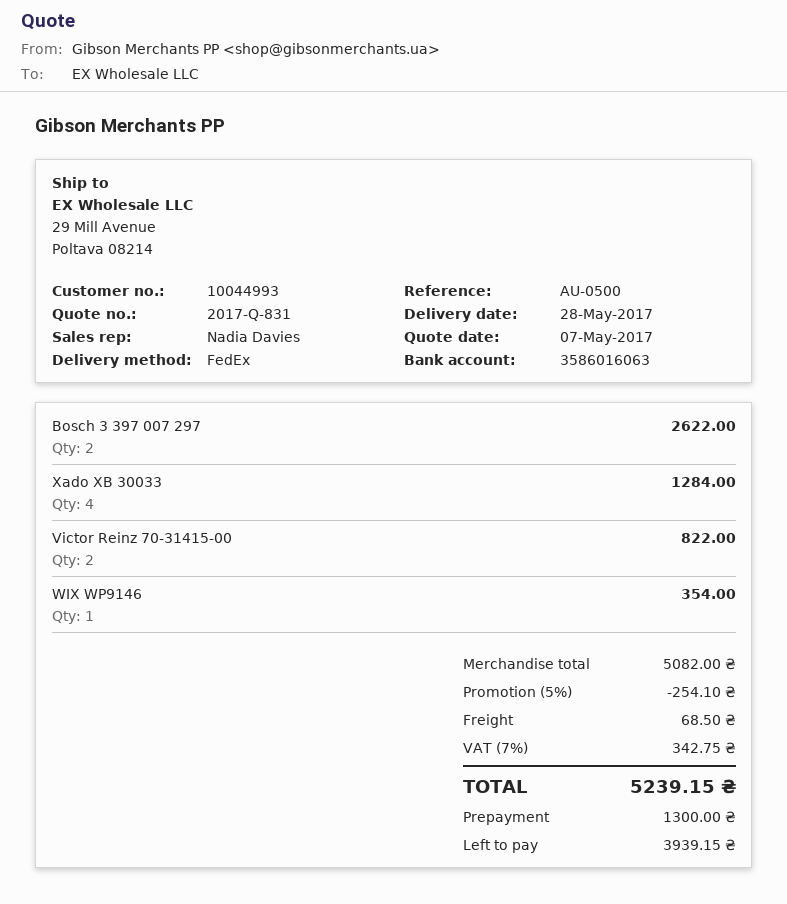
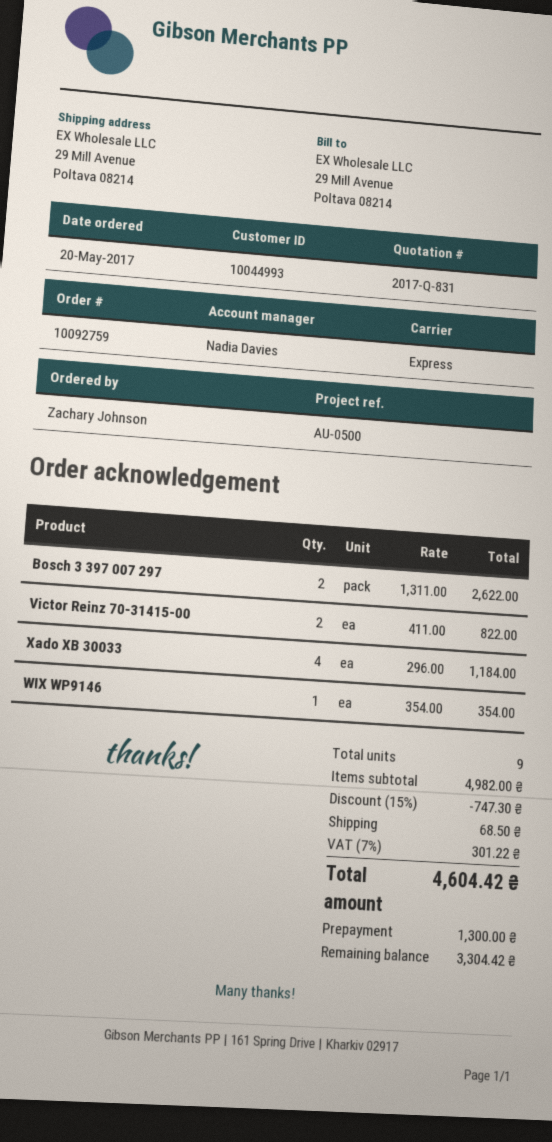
shipping method: FedEx -> express
Xado XВ 30033: 4 for 1284.00 -> 4 for 1184.00
subtotal: 5082.00 -> 4982.00
discount: 5% = 254.10 -> 15% = 747.30
tax: 7% = 342.75 -> 7% = 301.22
total: 5239.15 -> 4604.42
balance: 3939.15 -> 3304.42

